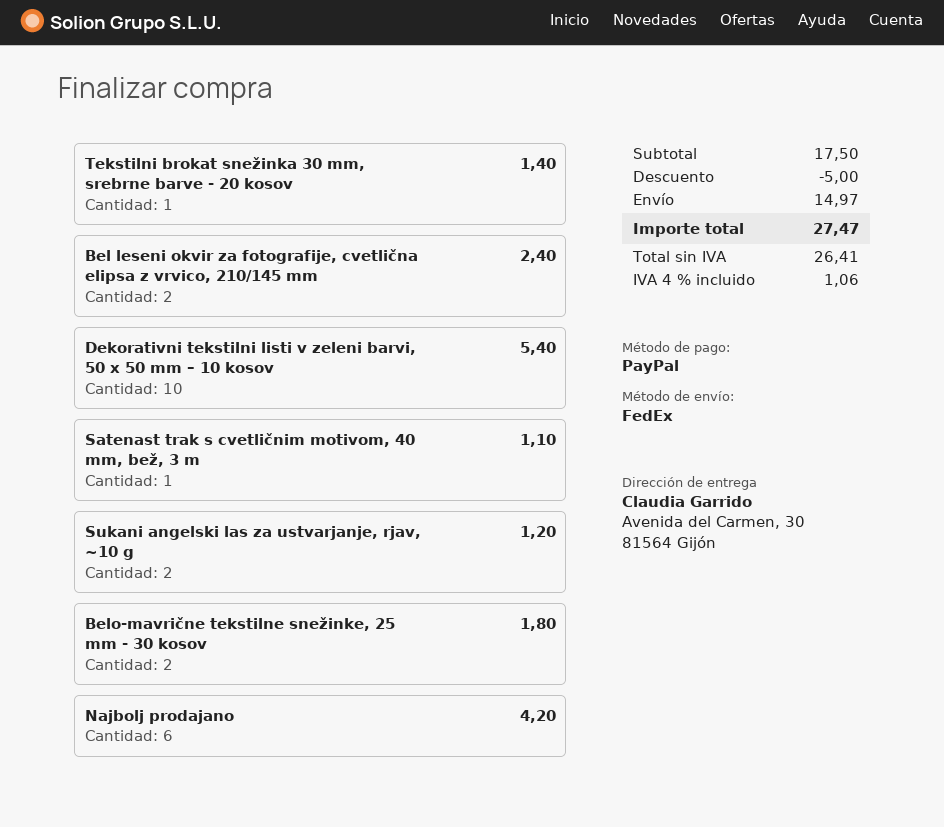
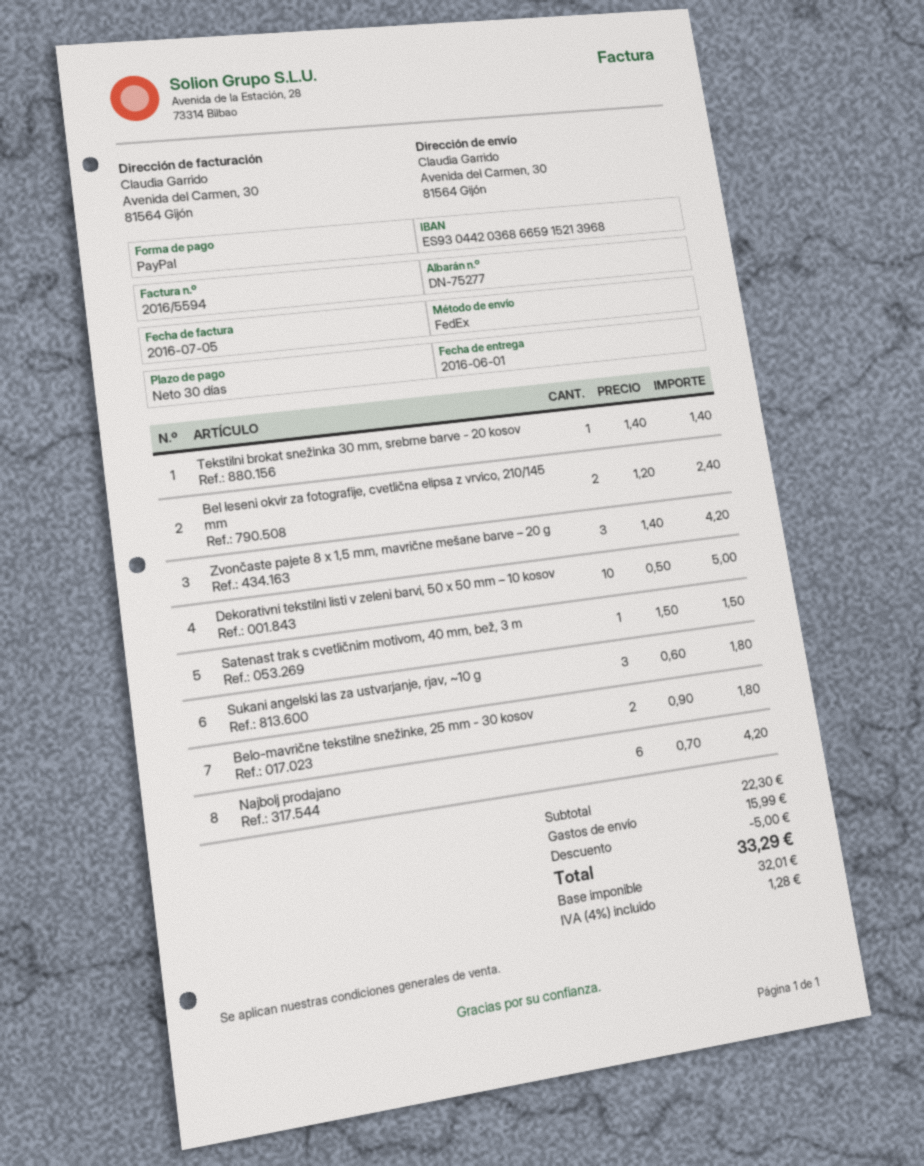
Dekorativni tekstilni listi v zeleni barvi, 50 x 50 mm – 10 kosov: 10 for 5.40 -> 10 for 5.00
Satenast trak s cvetličnim motivom, 40 mm, bež, 3 m: 1 for 1.10 -> 1 for 1.50
Sukani angelski las za ustvarjanje, rjav, ~10 g: 2 for 1.20 -> 3 for 1.80
Zvončaste pajete 8 x 1,5 mm, mavrične mešane barve – 20 g: none -> 3 for 4.20
subtotal: 17.50 -> 22.30
shipping: 14.97 -> 15.99
net: 26.41 -> 32.01
tax: 4% = 1.06 -> 4% = 1.28
total: 27.47 -> 33.29

